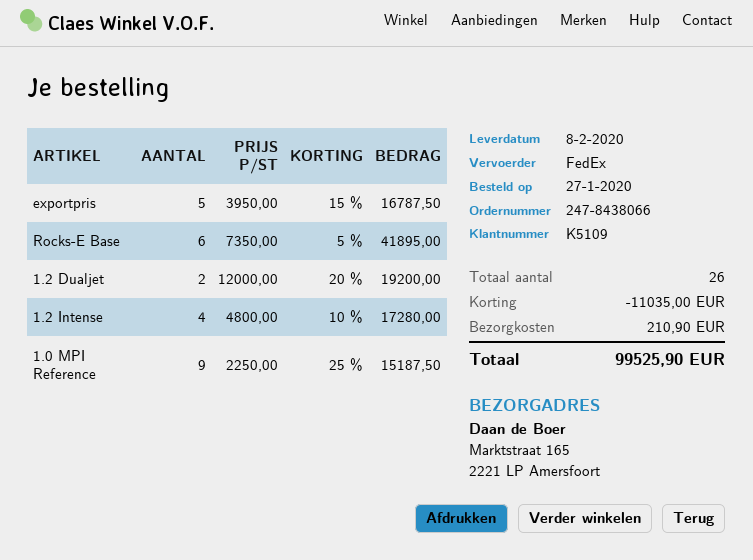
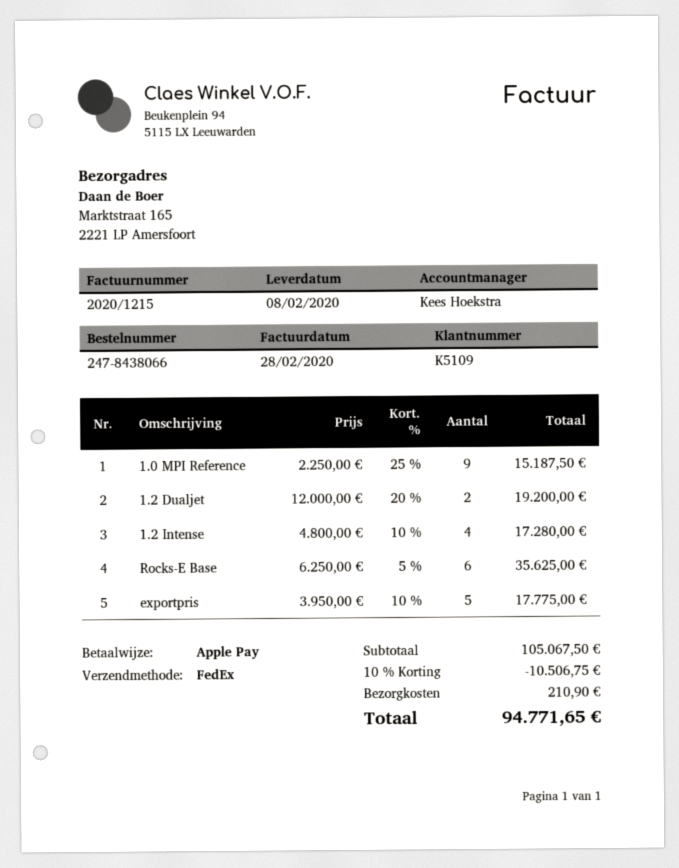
exportpris: 5 x 3950.00 - 15% = 16787.50 -> 5 x 3950.00 - 10% = 17775.00
Rocks-E Base: 6 x 7350.00 - 5% = 41895.00 -> 6 x 6250.00 - 5% = 35625.00
discount: 11035.00 -> 10506.75
total: 99525.90 -> 94771.65

